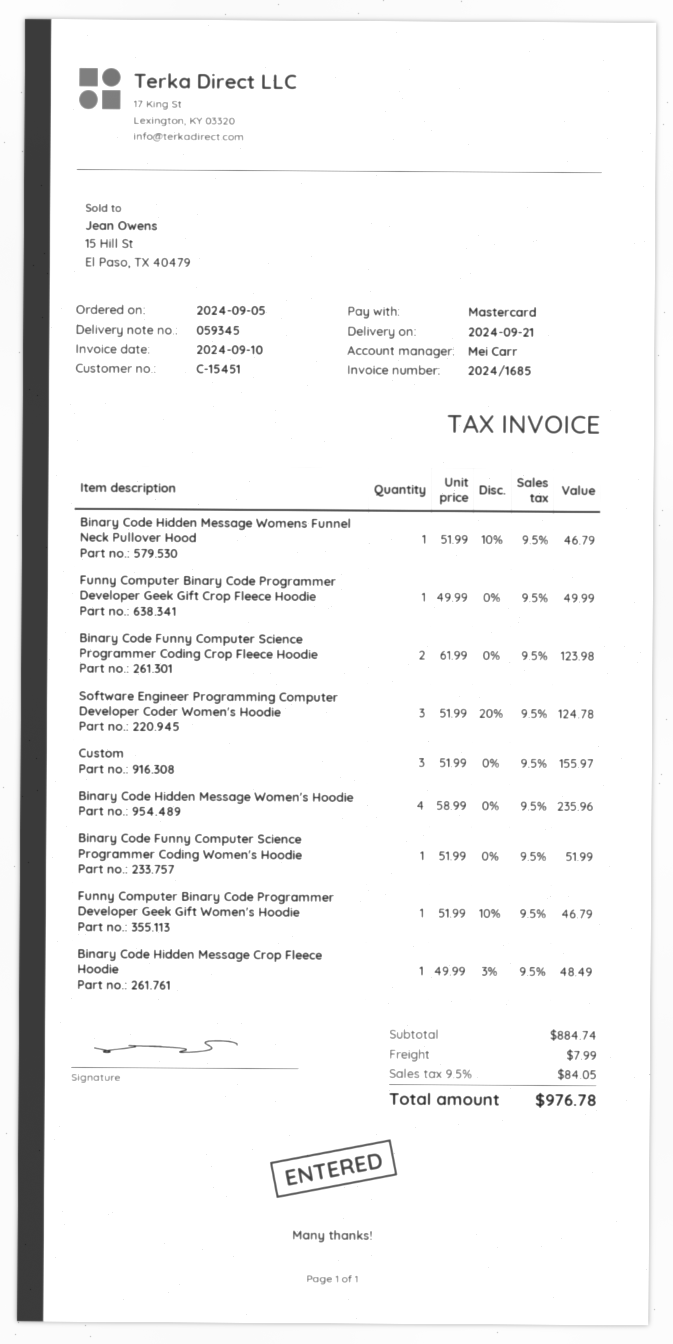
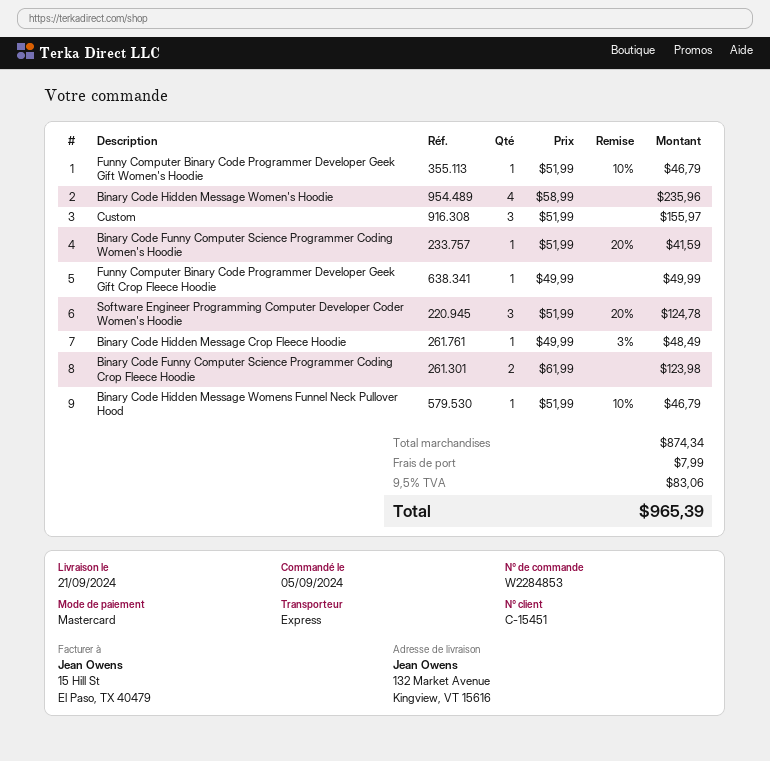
Binary Code Funny Computer Science Programmer Coding Women's Hoodie: 1 x 51.99 = 51.99 -> 1 x 51.99 - 20% = 41.59
subtotal: 884.74 -> 874.34
tax: 9.5% = 84.05 -> 9.5% = 83.06
total: 976.78 -> 965.39

